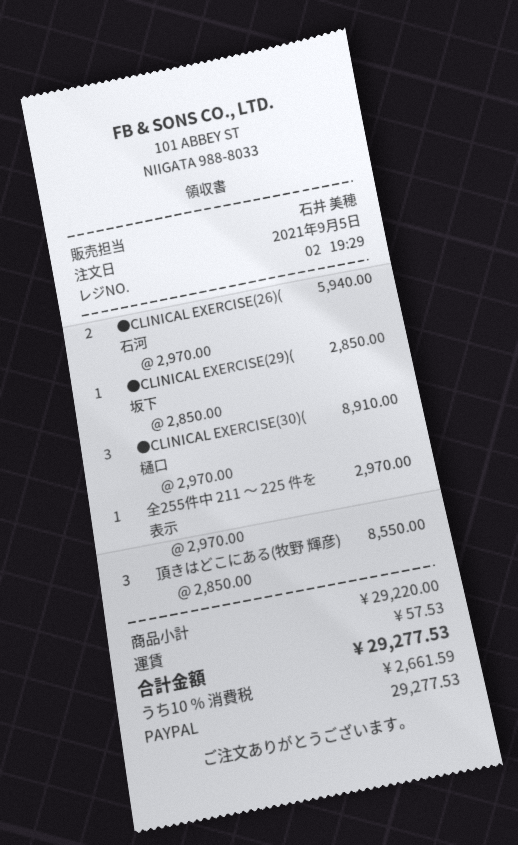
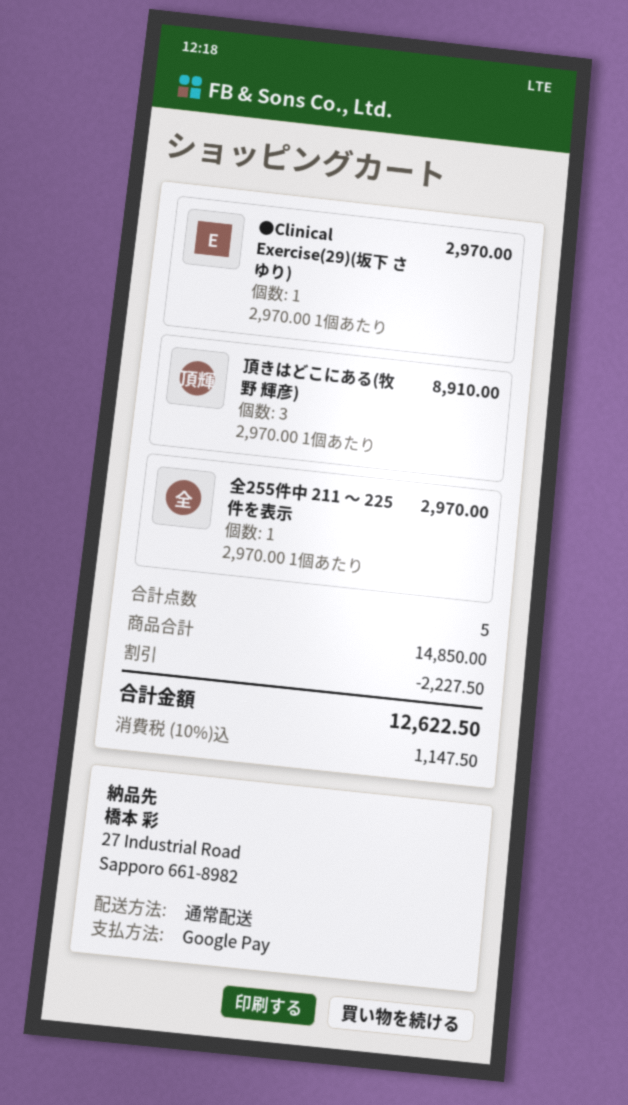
payment method: PayPal -> Google Pay
●CLINICAL EXERCISE(26)(石河: 2 x 2970.00 = 5940.00 -> none
●CLINICAL EXERCISE(29)(坂下: 1 x 2850.00 = 2850.00 -> 1 x 2970.00 = 2970.00
●CLINICAL EXERCISE(30)(樋口: 3 x 2970.00 = 8910.00 -> none
頂きはどこにある(牧野 輝彦): 3 x 2850.00 = 8550.00 -> 3 x 2970.00 = 8910.00
subtotal: 29220.00 -> 14850.00
discount: none -> 2227.50
shipping: 57.53 -> none
tax: 10% = 2661.59 -> 10% = 1147.50
total: 29277.53 -> 12622.50

